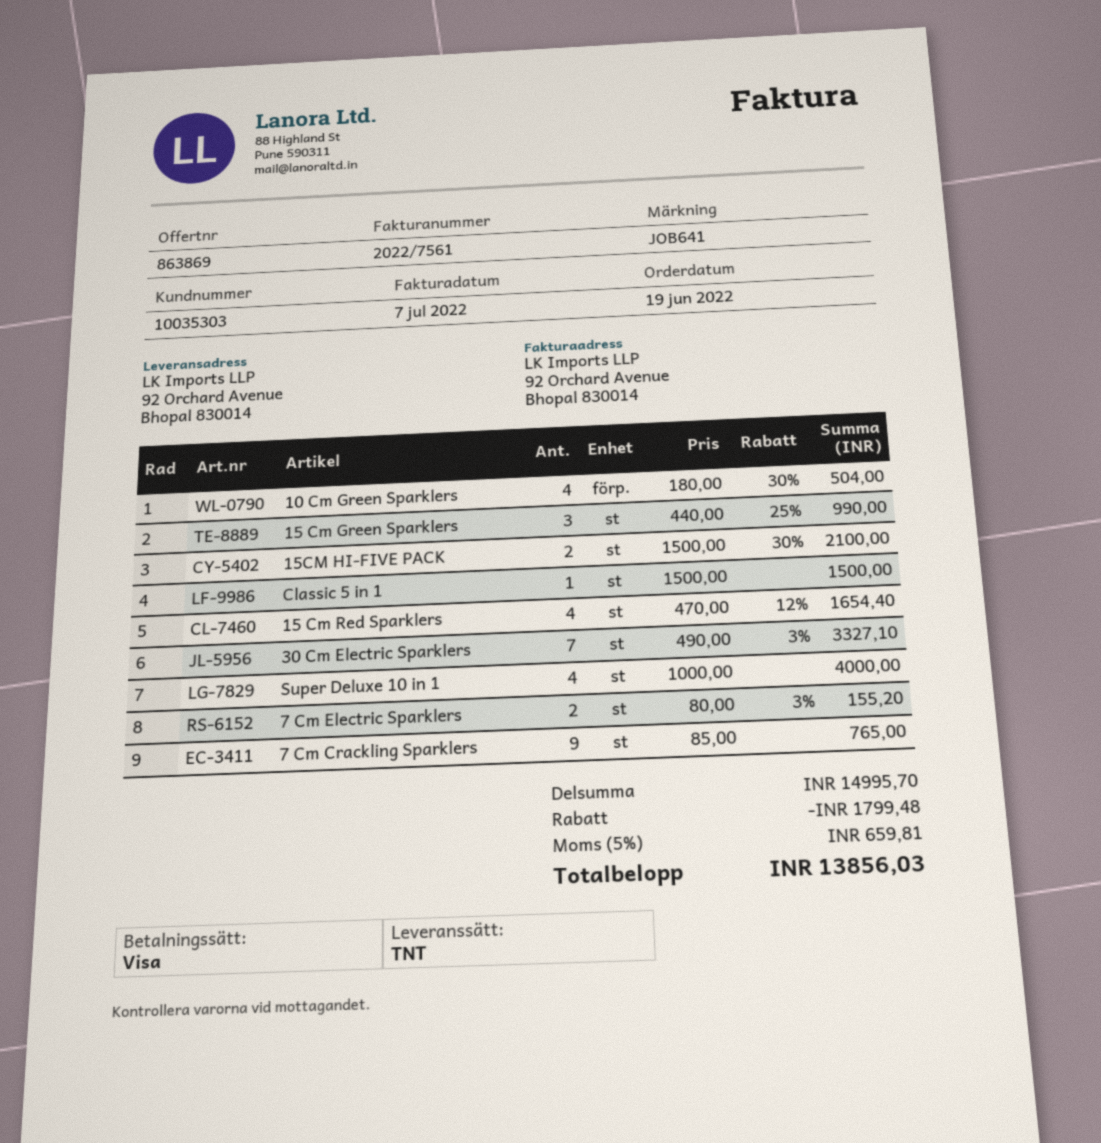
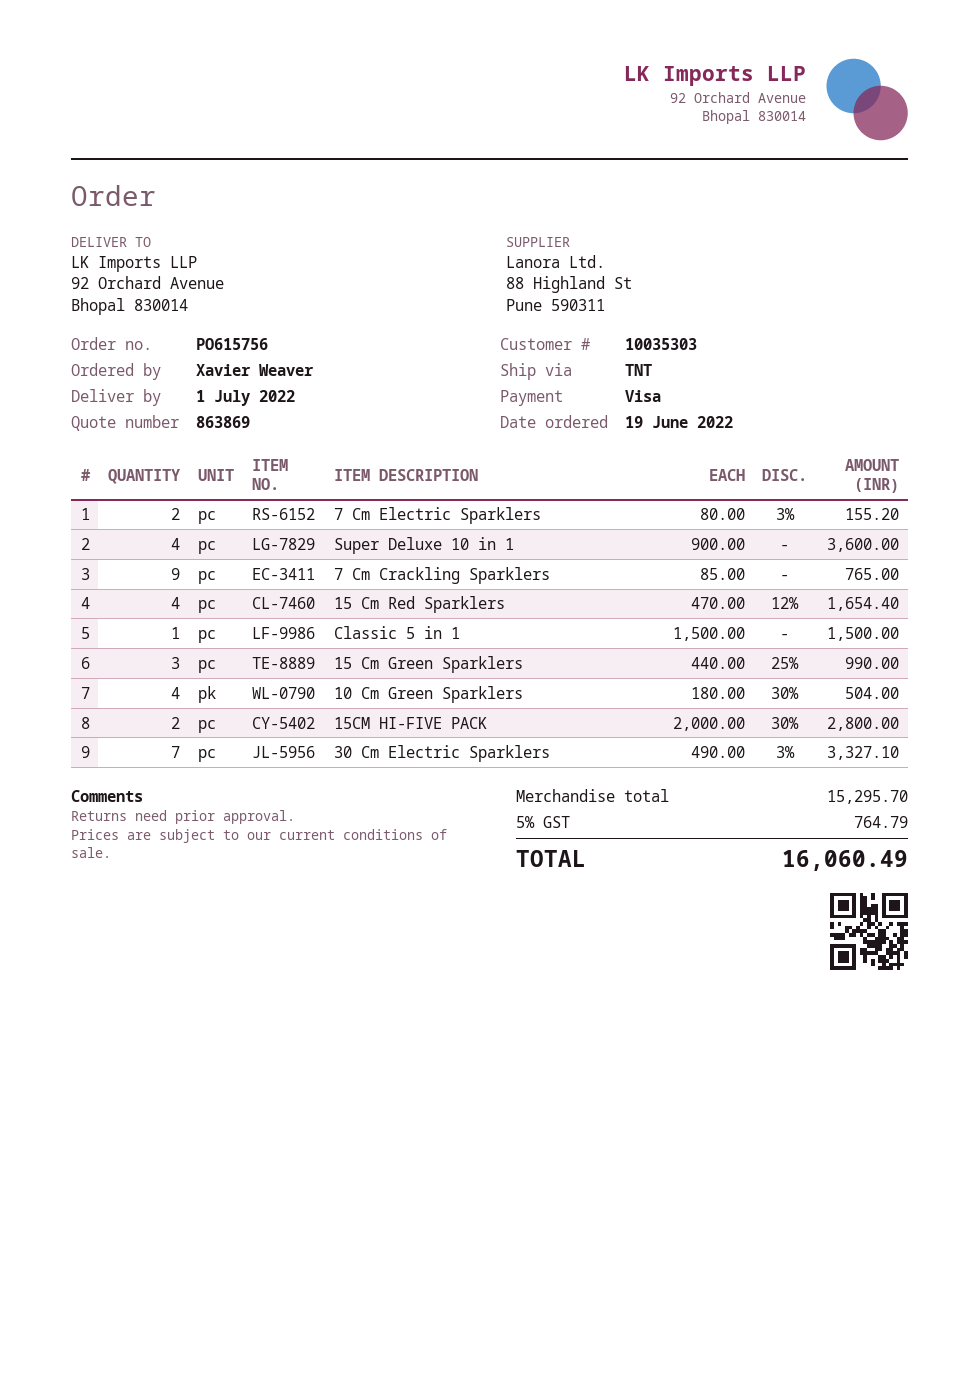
15CM HI-FIVE PACK: 2 x 1500.00 - 30% = 2100.00 -> 2 x 2000.00 - 30% = 2800.00
Super Deluxe 10 in 1: 4 x 1000.00 = 4000.00 -> 4 x 900.00 = 3600.00
subtotal: 14995.70 -> 15295.70
discount: 1799.48 -> none
tax: 5% = 659.81 -> 5% = 764.79
total: 13856.03 -> 16060.49

